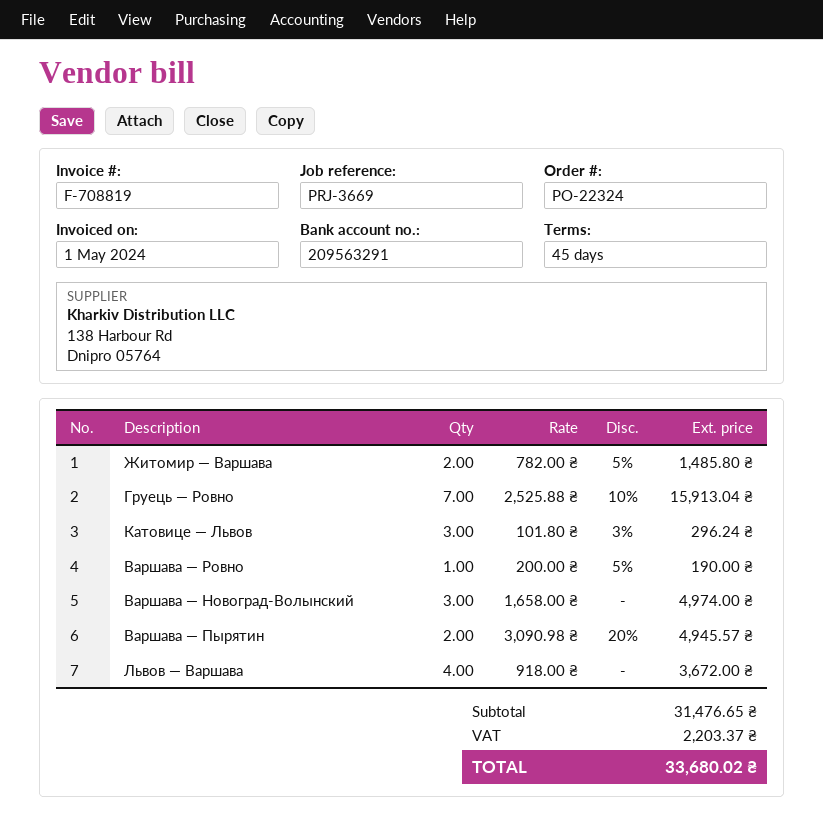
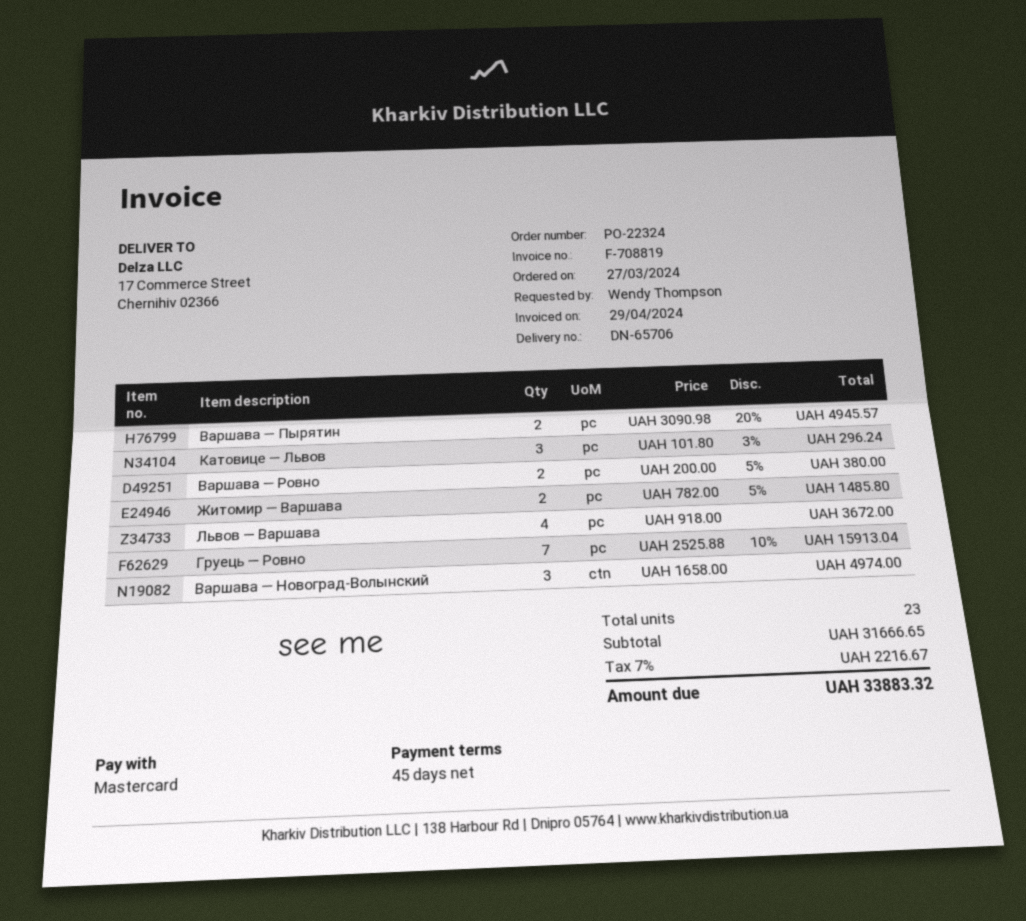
invoice date: 2024-05-01 -> 2024-04-29
Варшава — Ровно: 1 x 200.00 - 5% = 190.00 -> 2 x 200.00 - 5% = 380.00
subtotal: 31476.65 -> 31666.65
tax: 2203.37 -> 2216.67
total: 33680.02 -> 33883.32

